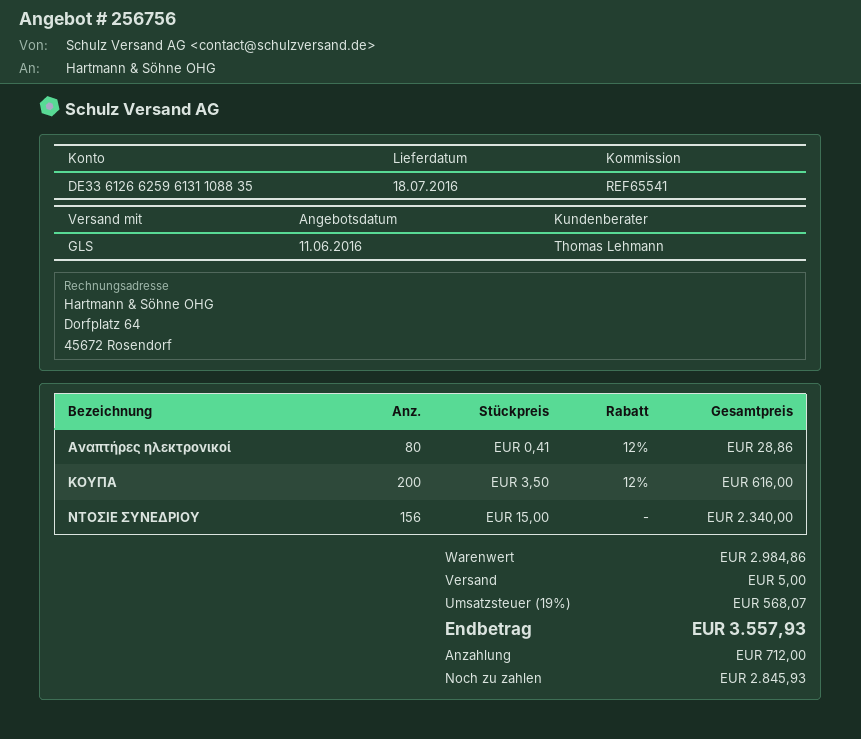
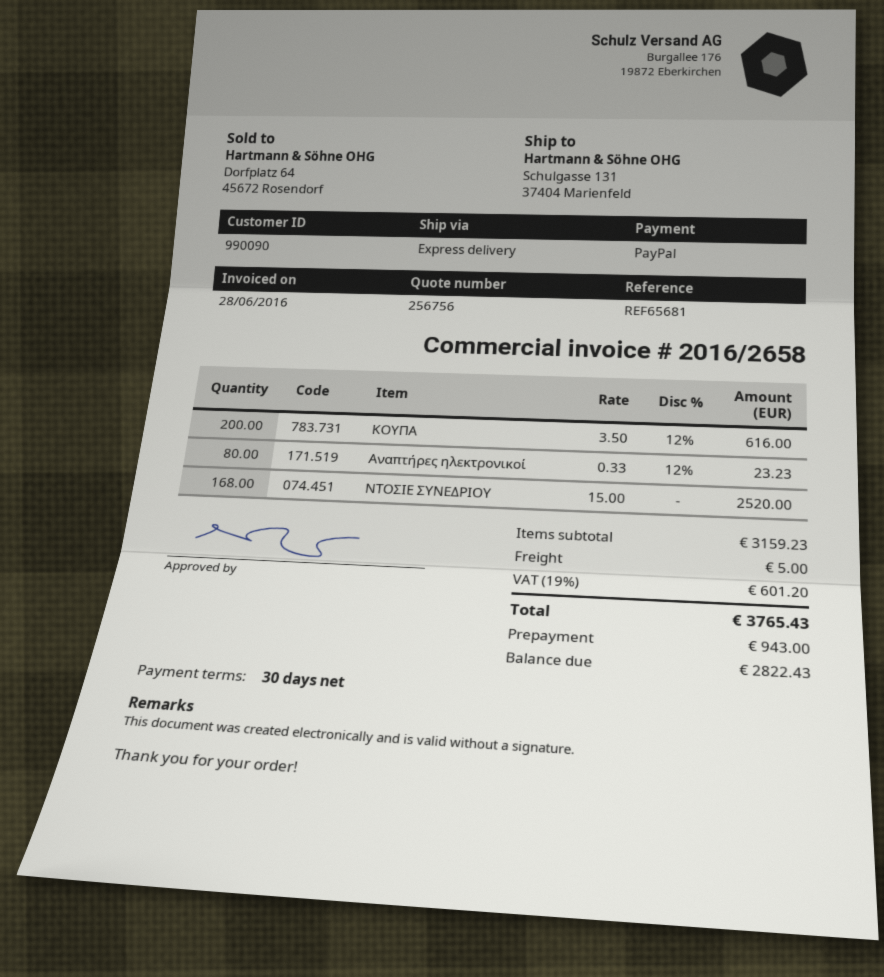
reference: REF65541 -> REF65681
shipping method: GLS -> express
Αναπτήρες ηλεκτρονικοί: 80 x 0.41 - 12% = 28.86 -> 80 x 0.33 - 12% = 23.23
ΝΤΟΣΙΕ ΣΥΝΕΔΡΙΟΥ: 156 x 15.00 = 2340.00 -> 168 x 15.00 = 2520.00
subtotal: 2984.86 -> 3159.23
tax: 19% = 568.07 -> 19% = 601.20
total: 3557.93 -> 3765.43
deposit: 712.00 -> 943.00
balance: 2845.93 -> 2822.43

